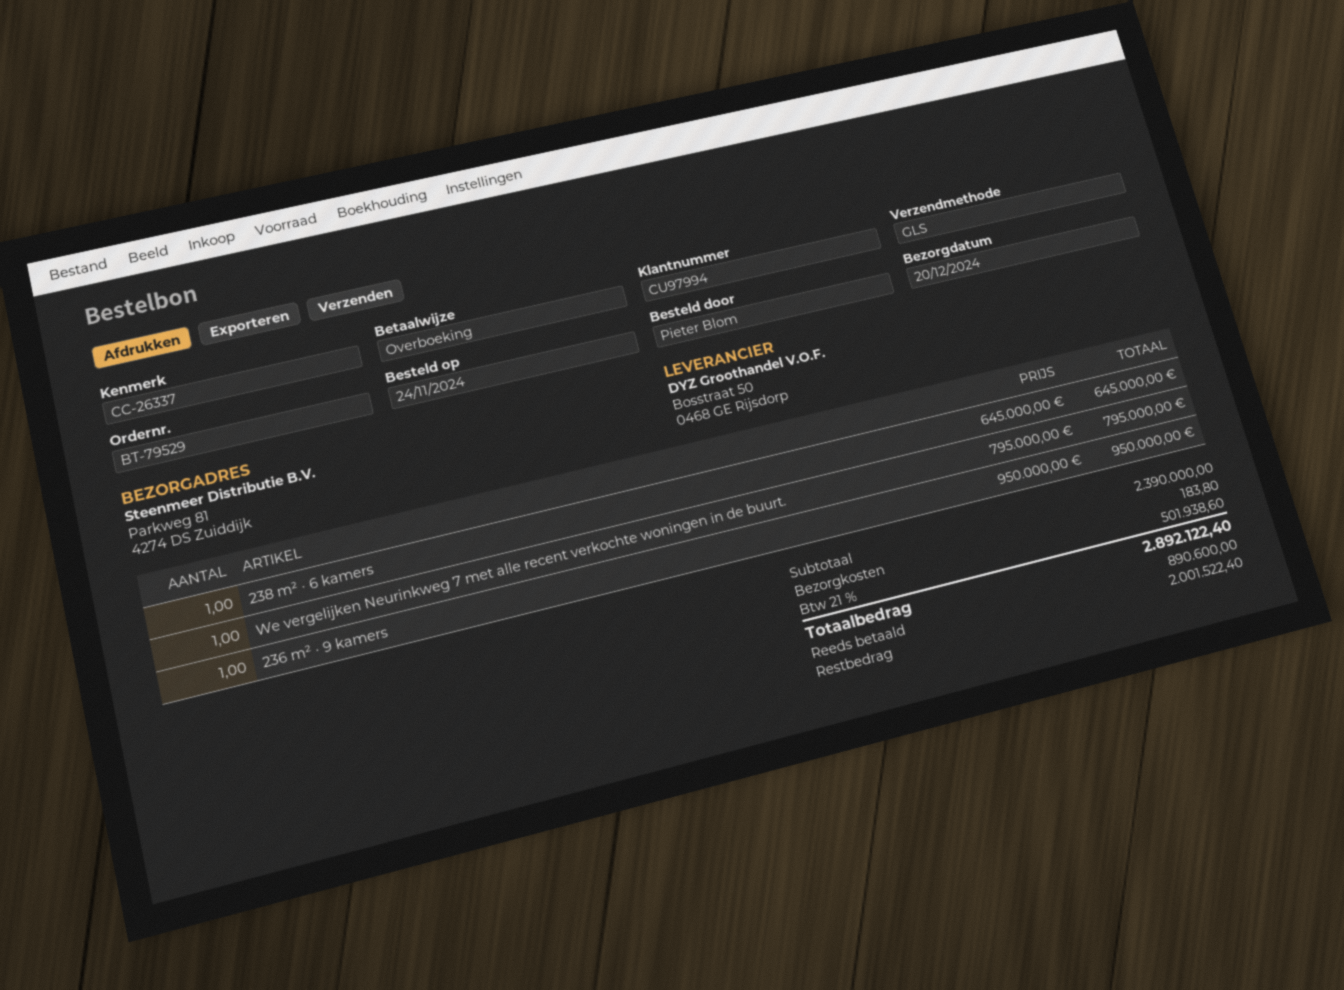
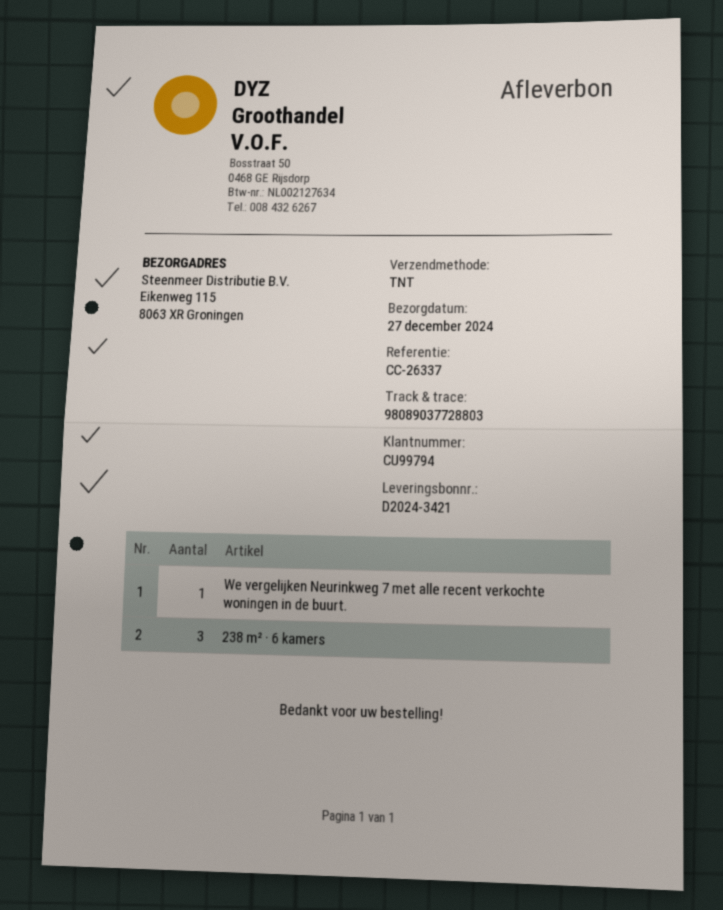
delivery date: 2024-12-20 -> 2024-12-27
customer number: CU97994 -> CU99794
shipping method: GLS -> TNT
ship to: Parkweg 81, 4274 DS Zuiddijk -> Eikenweg 115, 8063 XR Groningen
238 m² · 6 kamers: 1 -> 3
236 m² · 9 kamers: 1 -> none

